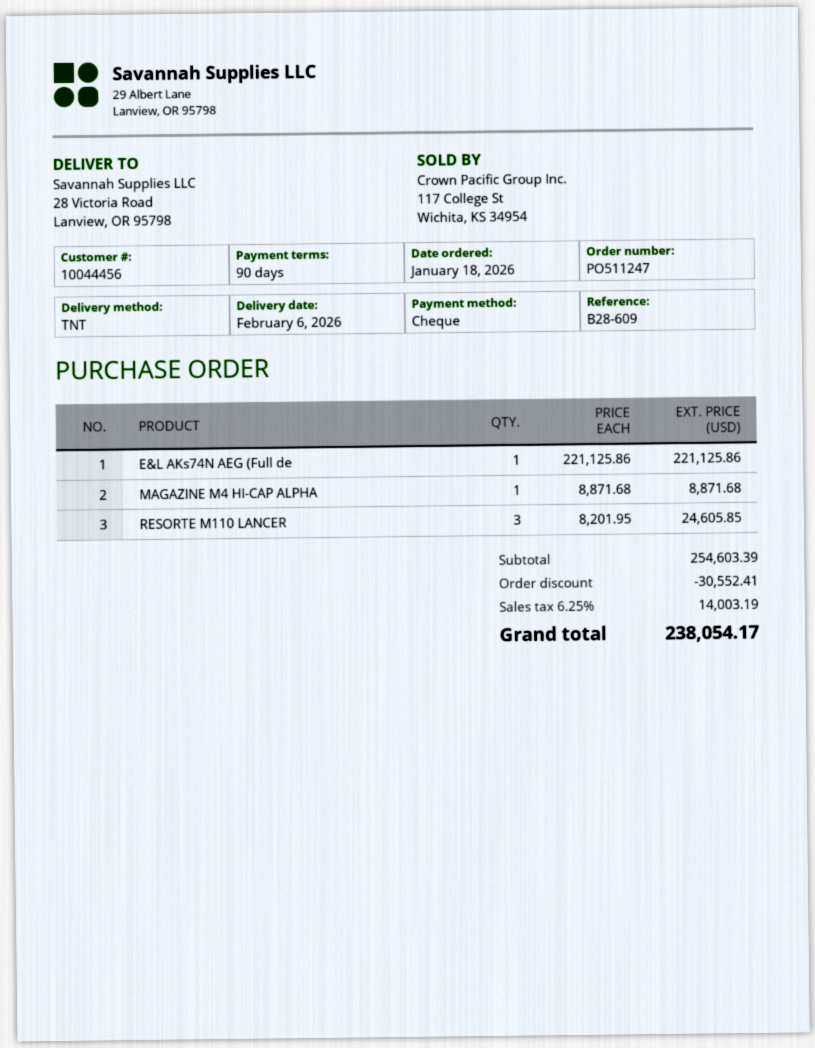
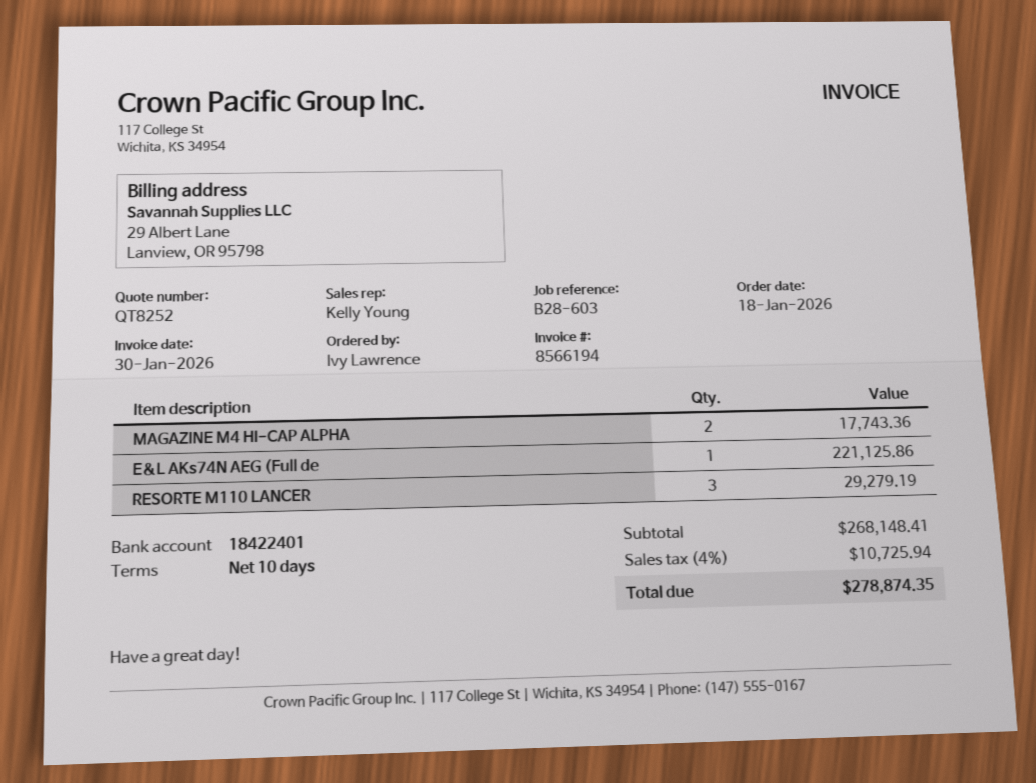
payment terms: 90 days -> 10 days
reference: B28-609 -> B28-603
MAGAZINE M4 HI-CAP ALPHA: 1 for 8871.68 -> 2 for 17743.36
RESORTE M110 LANCER: 3 for 24605.85 -> 3 for 29279.19
subtotal: 254603.39 -> 268148.41
discount: 30552.41 -> none
tax: 6.25% = 14003.19 -> 4% = 10725.94
total: 238054.17 -> 278874.35

